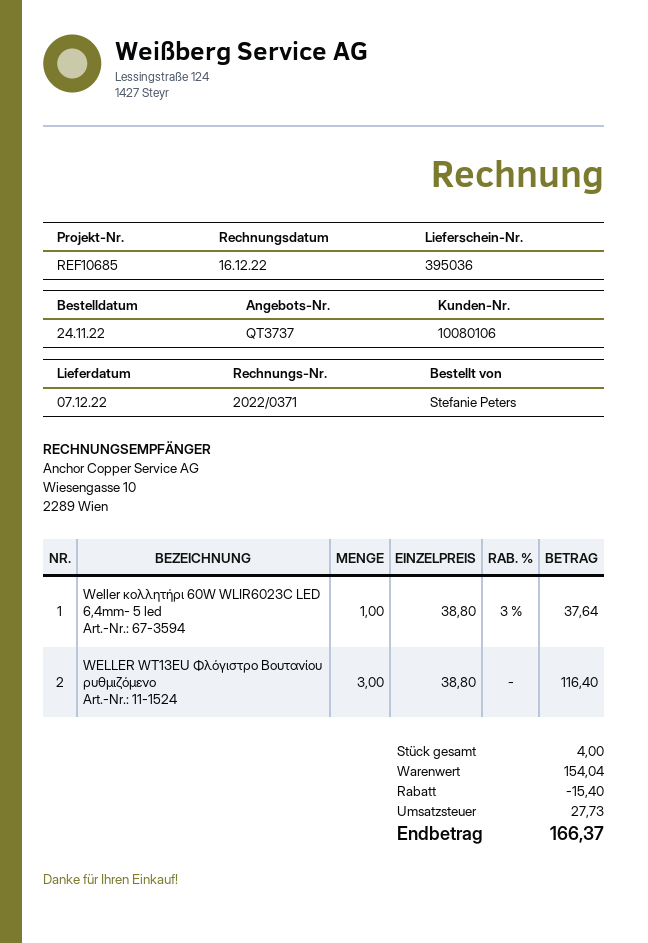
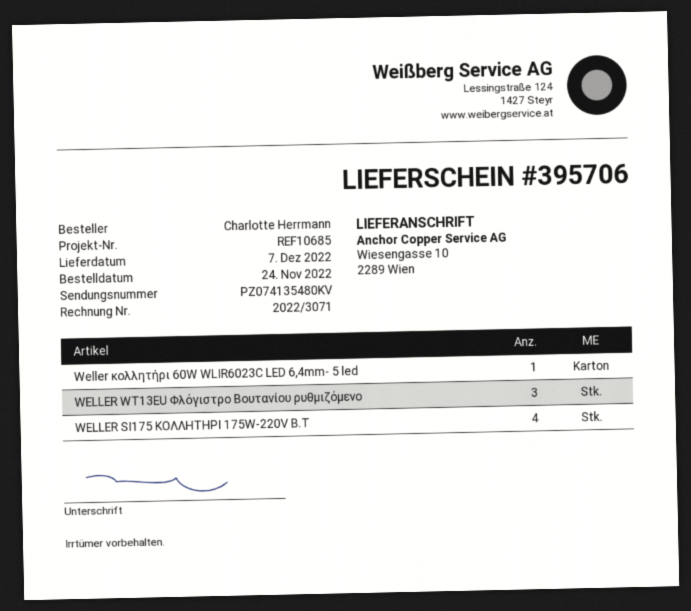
delivery note number: 395036 -> 395706
invoice number: 2022/0371 -> 2022/3071
ordered by: Stefanie Peters -> Charlotte Herrmann
WELLER SI175 ΚΟΛΛΗΤΗΡΙ 175W-220V B.T: none -> 4

